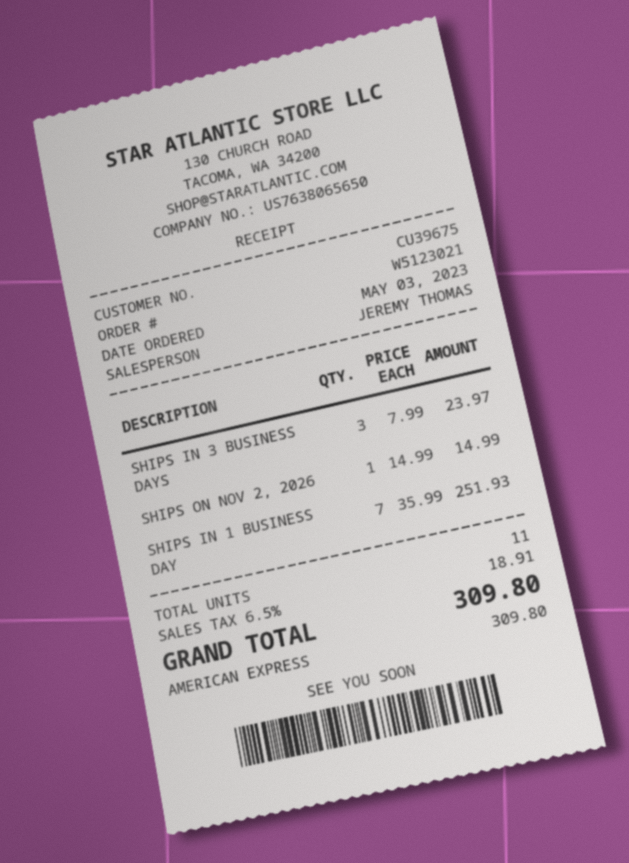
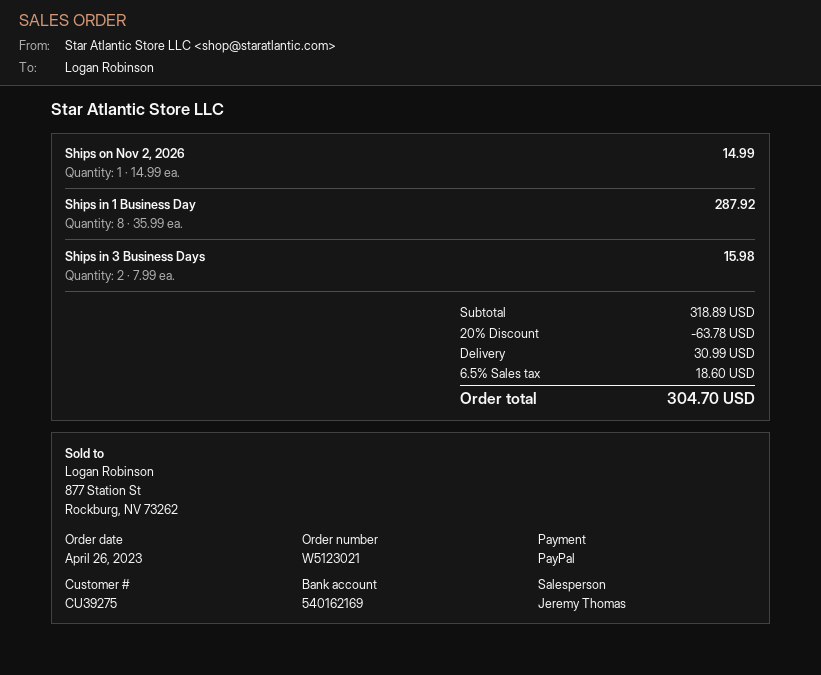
order date: 2023-05-03 -> 2023-04-26
customer number: CU39675 -> CU39275
payment method: American Express -> PayPal
SHIPS IN 3 BUSINESS DAYS: 3 x 7.99 = 23.97 -> 2 x 7.99 = 15.98
SHIPS IN 1 BUSINESS DAY: 7 x 35.99 = 251.93 -> 8 x 35.99 = 287.92
discount: none -> 20% = 63.78
shipping: none -> 30.99
tax: 6.5% = 18.91 -> 6.5% = 18.60
total: 309.80 -> 304.70

